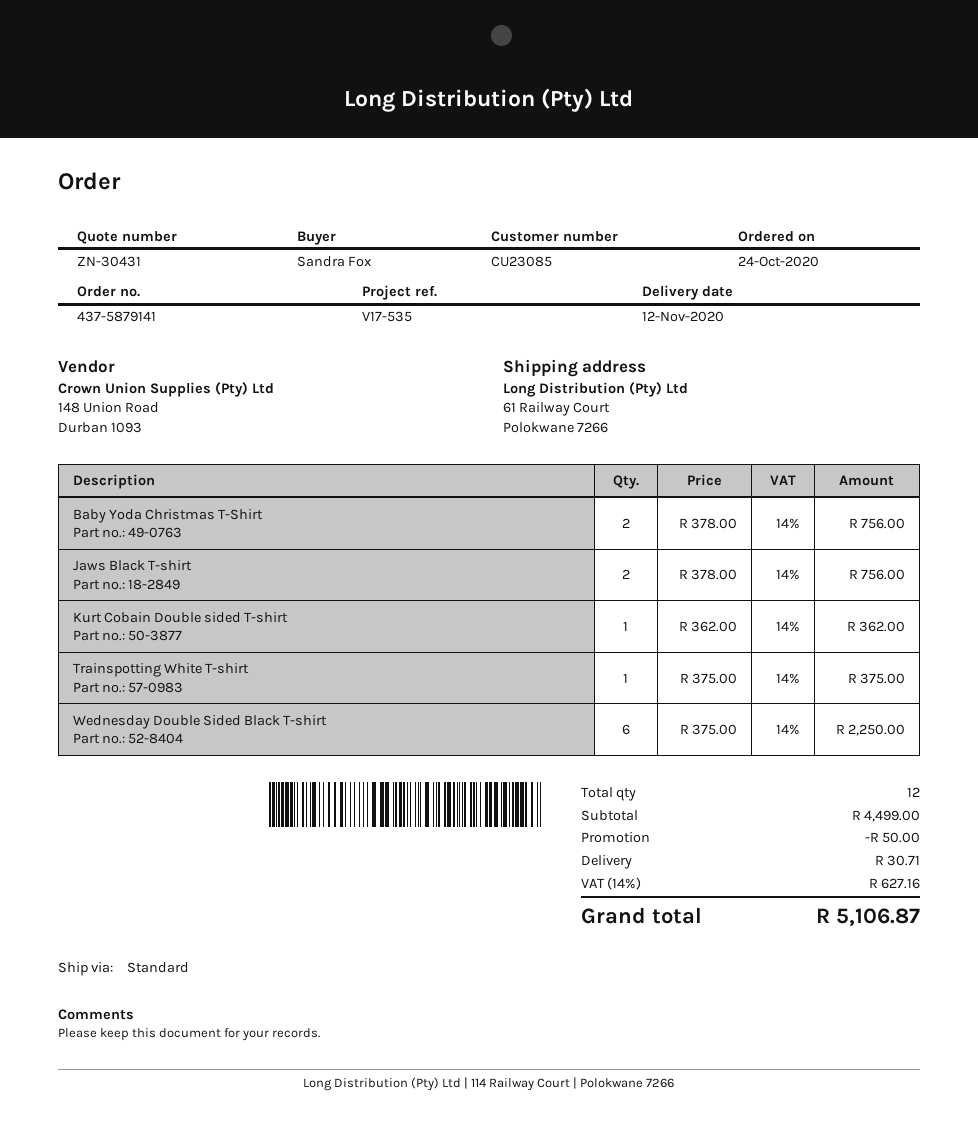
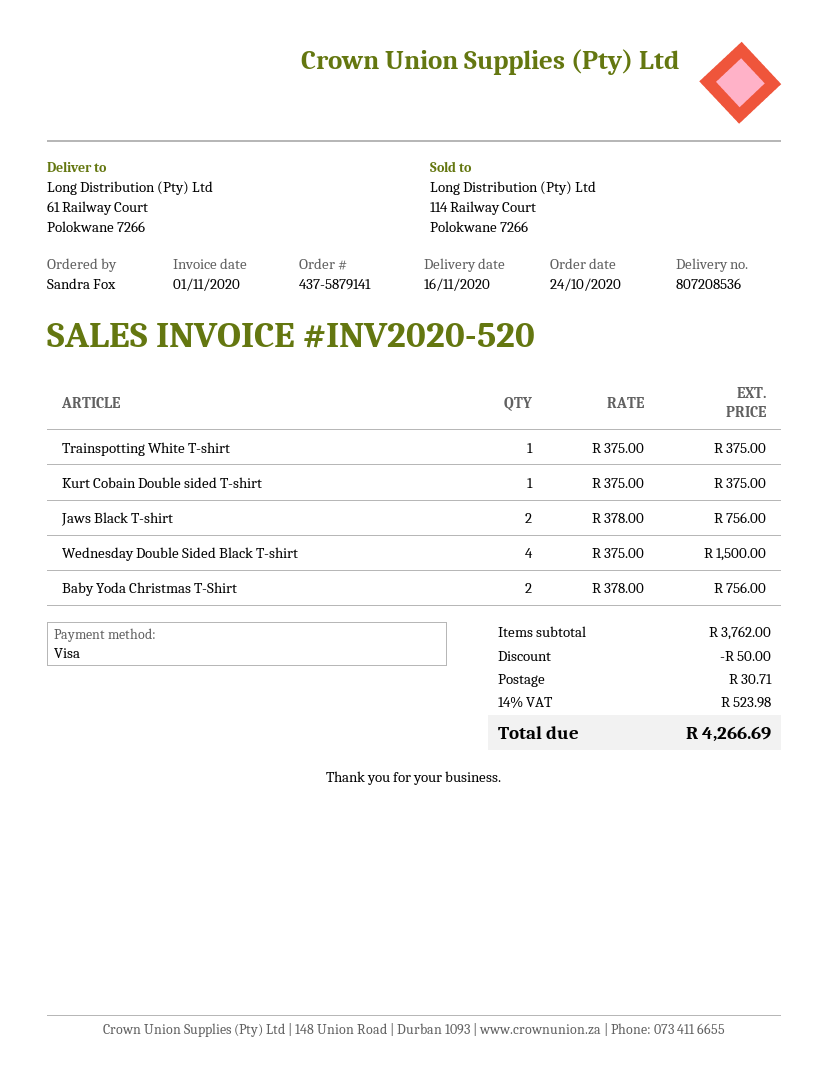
delivery date: 2020-11-12 -> 2020-11-16
Kurt Cobain Double sided T-shirt: 1 x 362.00 = 362.00 -> 1 x 375.00 = 375.00
Wednesday Double Sided Black T-shirt: 6 x 375.00 = 2250.00 -> 4 x 375.00 = 1500.00
subtotal: 4499.00 -> 3762.00
tax: 14% = 627.16 -> 14% = 523.98
total: 5106.87 -> 4266.69

